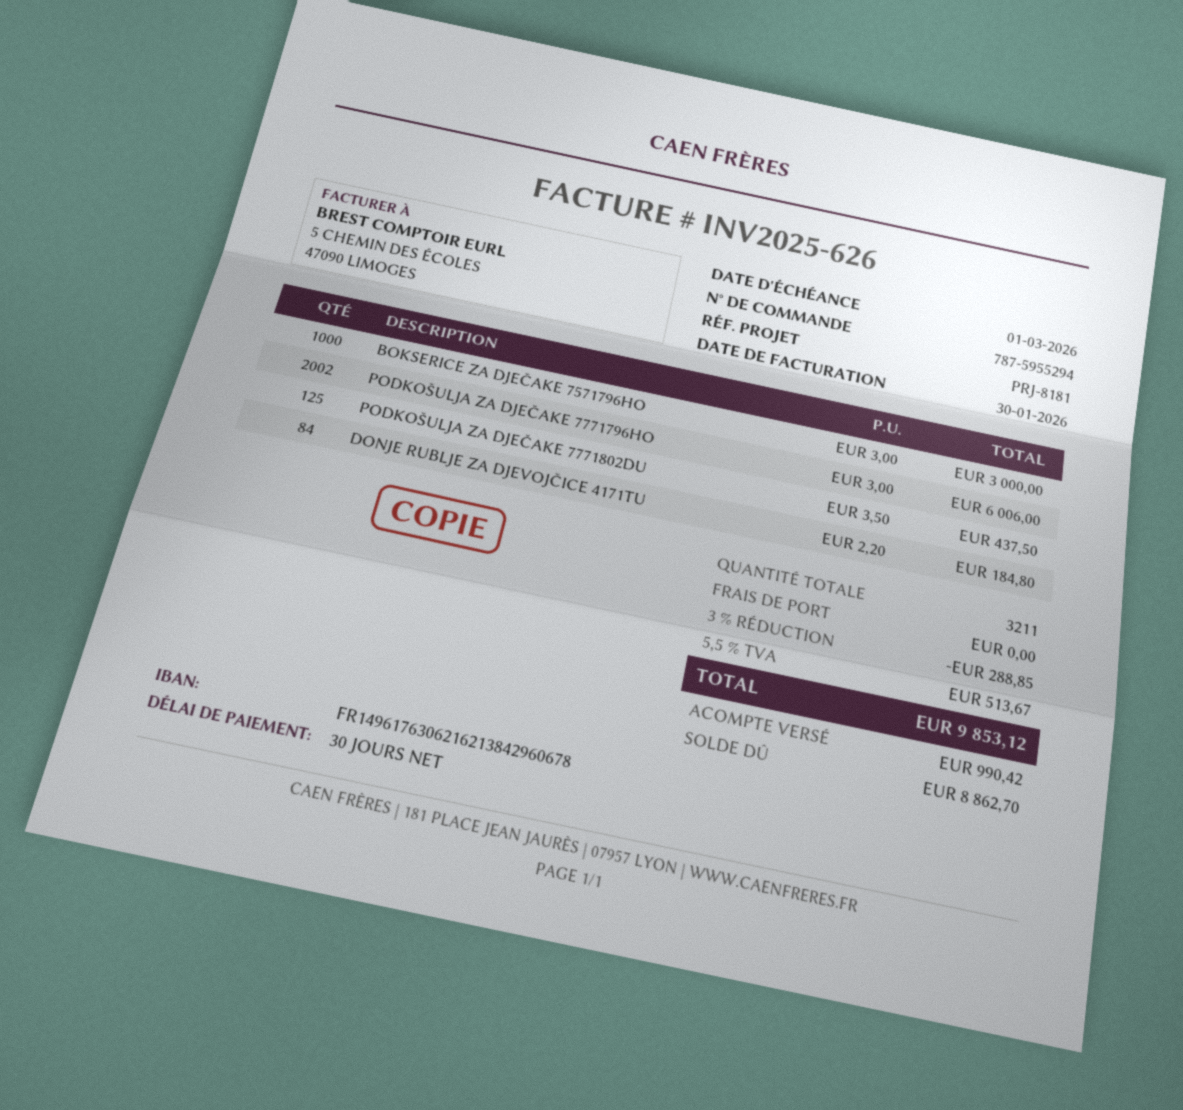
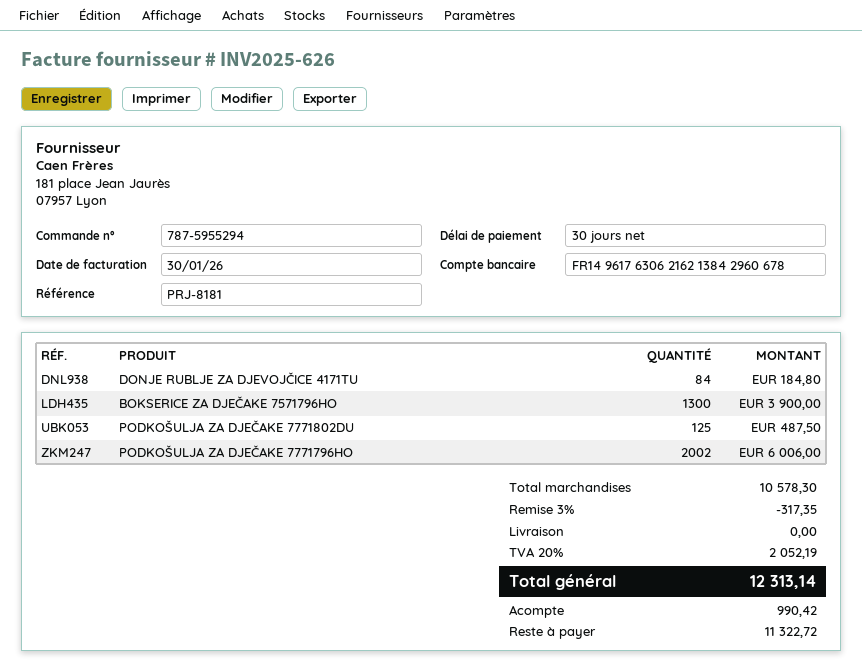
BOKSERICE ZA DJEČAKE 7571796HO: 1000 for 3000.00 -> 1300 for 3900.00
PODKOŠULJA ZA DJEČAKE 7771802DU: 125 for 437.50 -> 125 for 487.50
discount: 3% = 288.85 -> 3% = 317.35
tax: 5.5% = 513.67 -> 20% = 2052.19
total: 9853.12 -> 12313.14
balance: 8862.70 -> 11322.72

